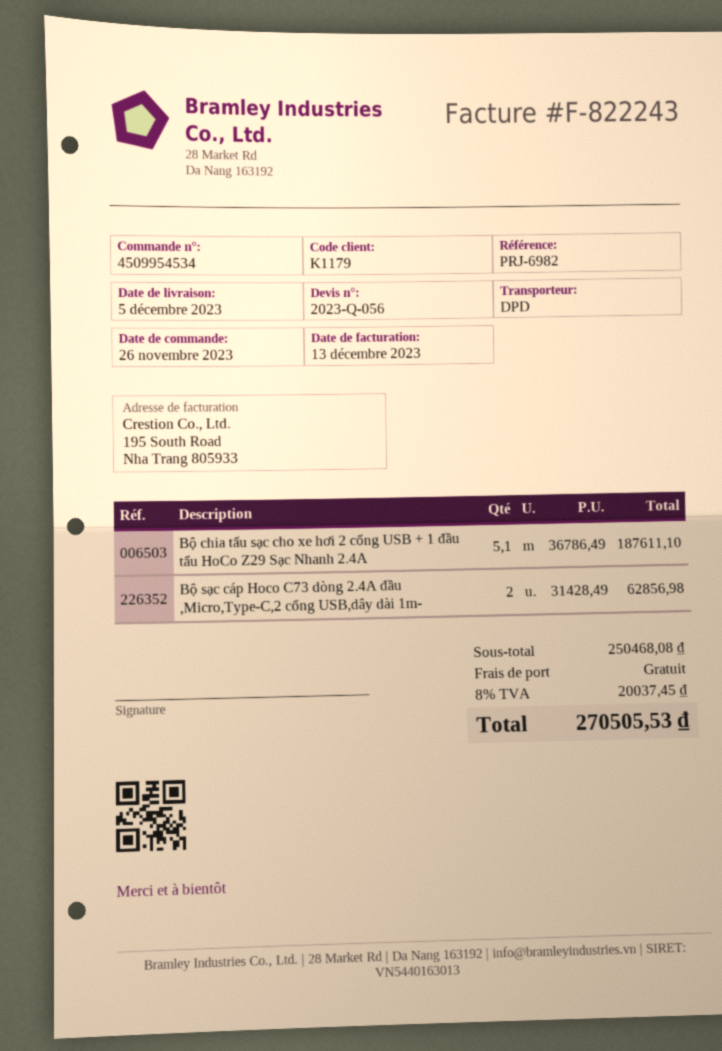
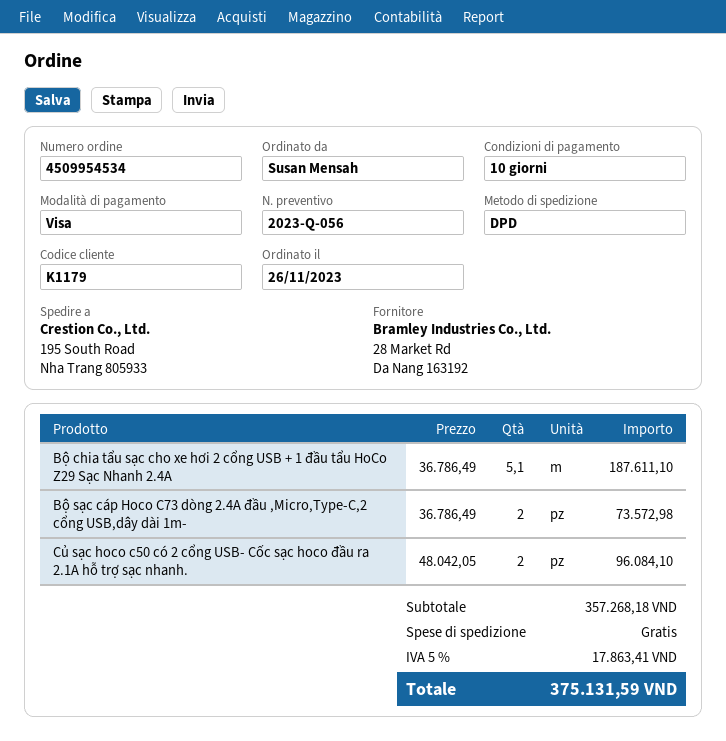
Bộ sạc cáp Hoco C73 dòng 2.4A đầu ,Micro,Type-C,2 cổng USB,dây dài 1m-: 2 x 31428.49 = 62856.98 -> 2 x 36786.49 = 73572.98
Củ sạc hoco c50 có 2 cổng USB- Cốc sạc hoco đầu ra 2.1A hỗ trợ sạc nhanh.: none -> 2 x 48042.05 = 96084.10
subtotal: 250468.08 -> 357268.18
tax: 8% = 20037.45 -> 5% = 17863.41
total: 270505.53 -> 375131.59

